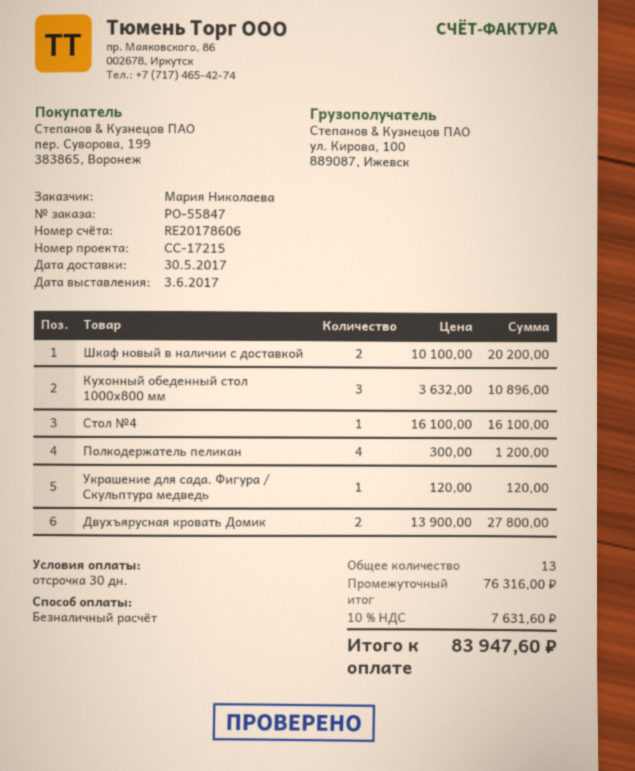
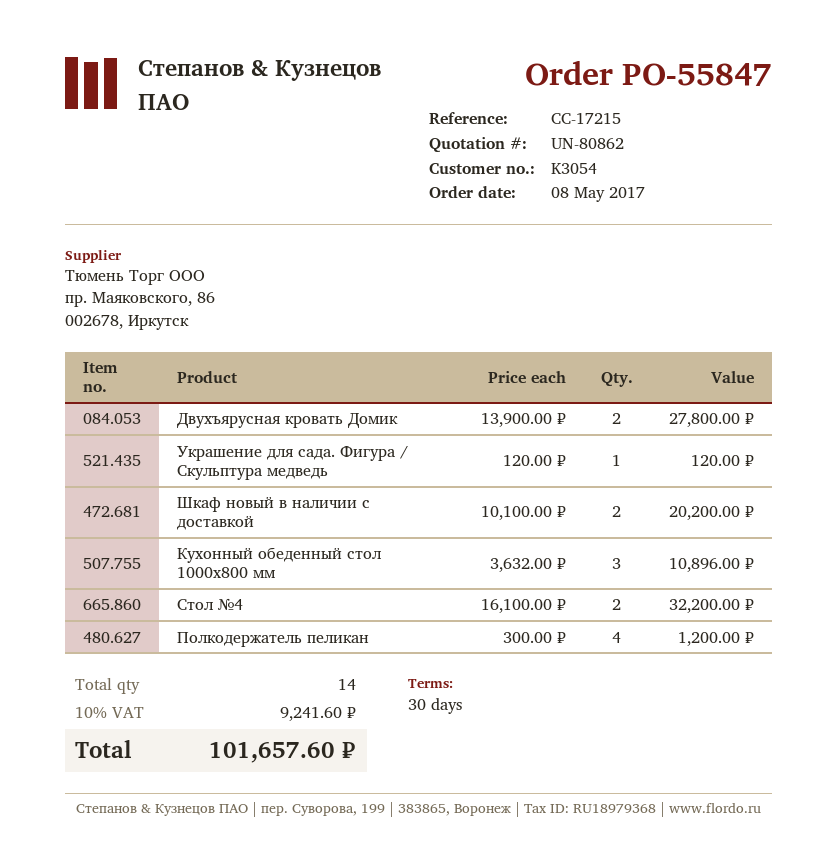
Стол №4: 1 x 16100.00 = 16100.00 -> 2 x 16100.00 = 32200.00
total quantity: 13 -> 14
tax: 10% = 7631.60 -> 10% = 9241.60
total: 83947.60 -> 101657.60

